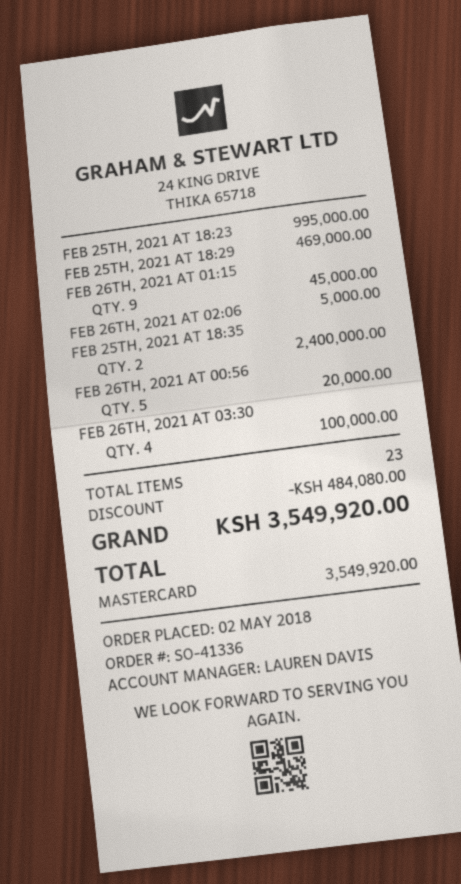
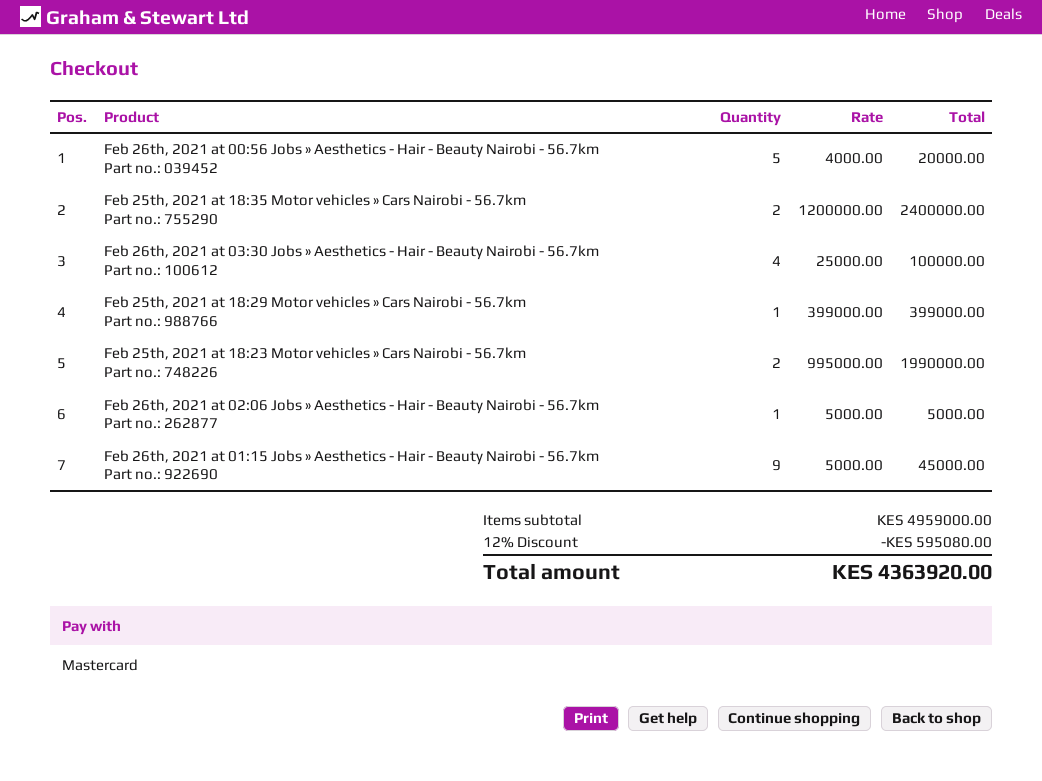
FEB 25TH, 2021 AT 18:23: 1 for 995000.00 -> 2 for 1990000.00
FEB 25TH, 2021 AT 18:29: 1 for 469000.00 -> 1 for 399000.00
discount: 484080.00 -> 595080.00
total: 3549920.00 -> 4363920.00

